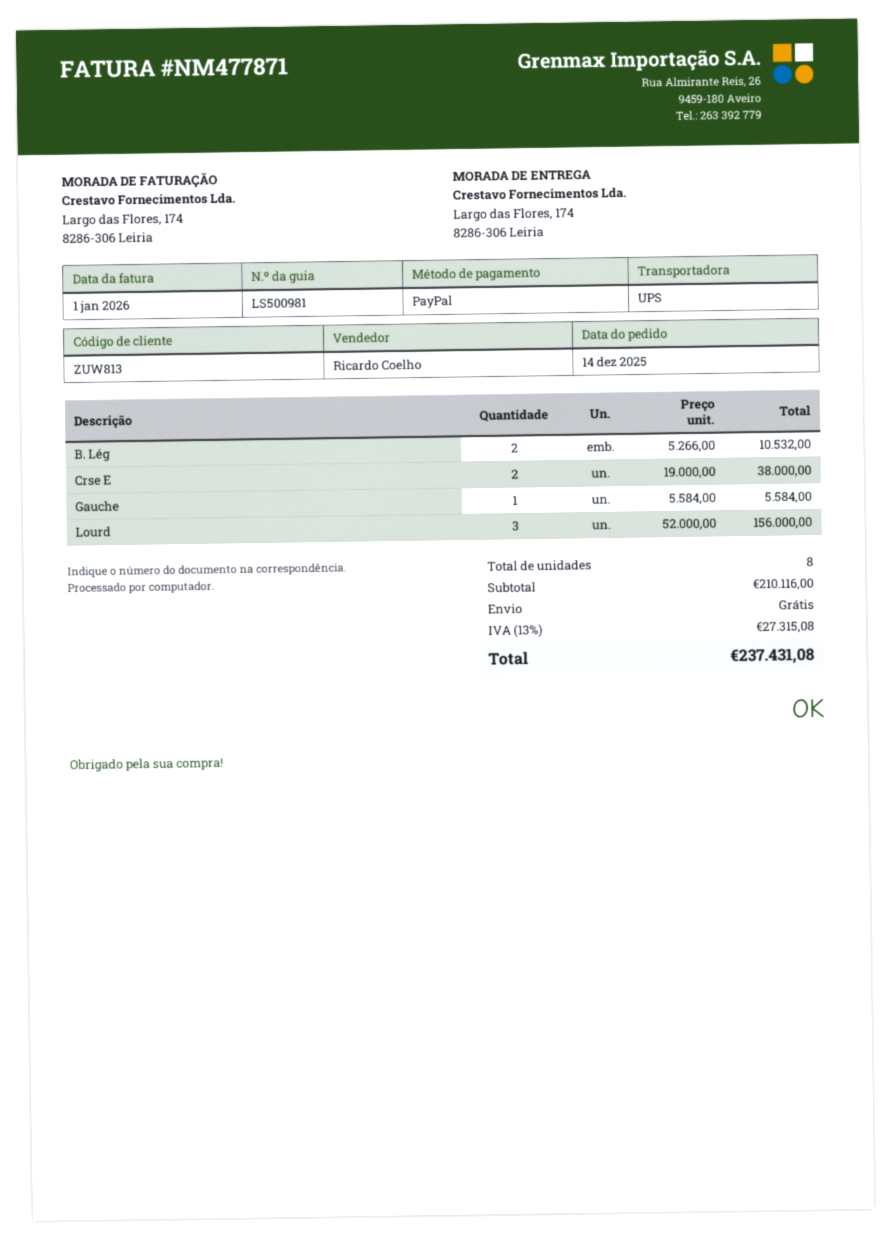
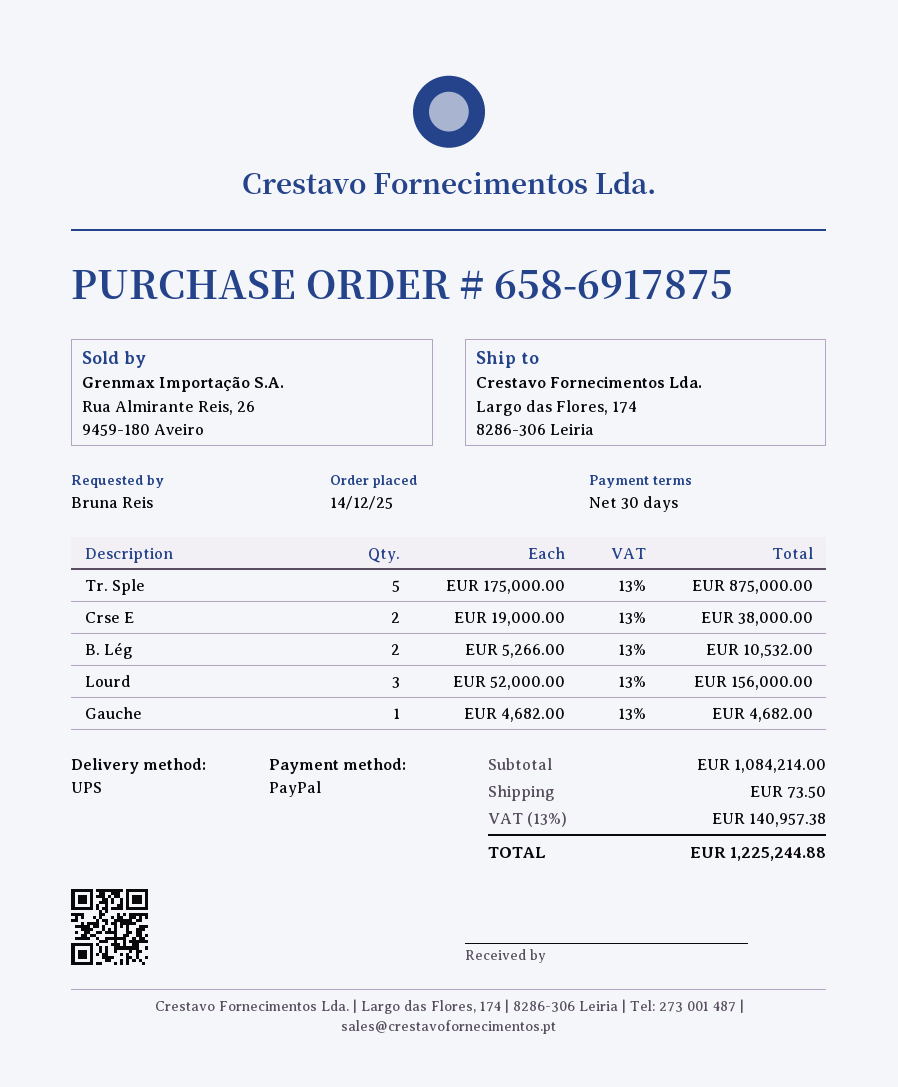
Gauche: 1 x 5584.00 = 5584.00 -> 1 x 4682.00 = 4682.00
Tr. Sple: none -> 5 x 175000.00 = 875000.00
subtotal: 210116.00 -> 1084214.00
shipping: 0.00 -> 73.50
tax: 13% = 27315.08 -> 13% = 140957.38
total: 237431.08 -> 1225244.88

